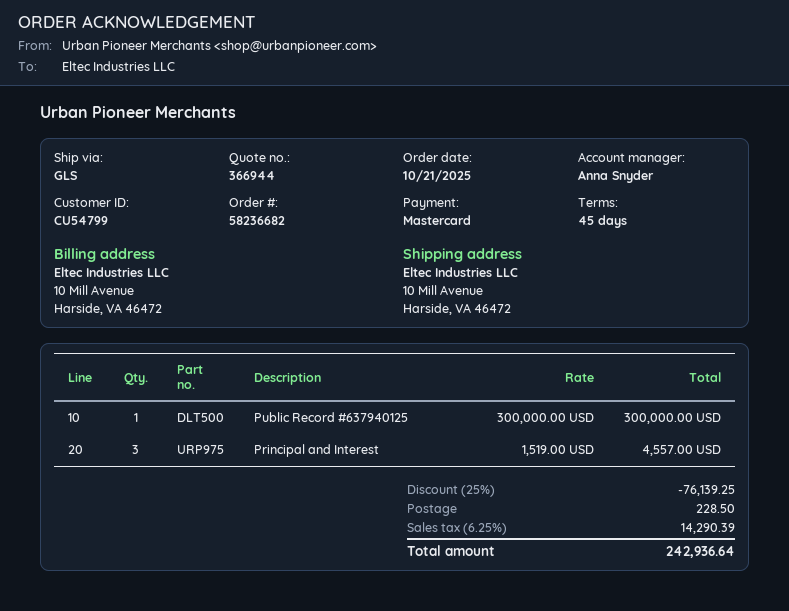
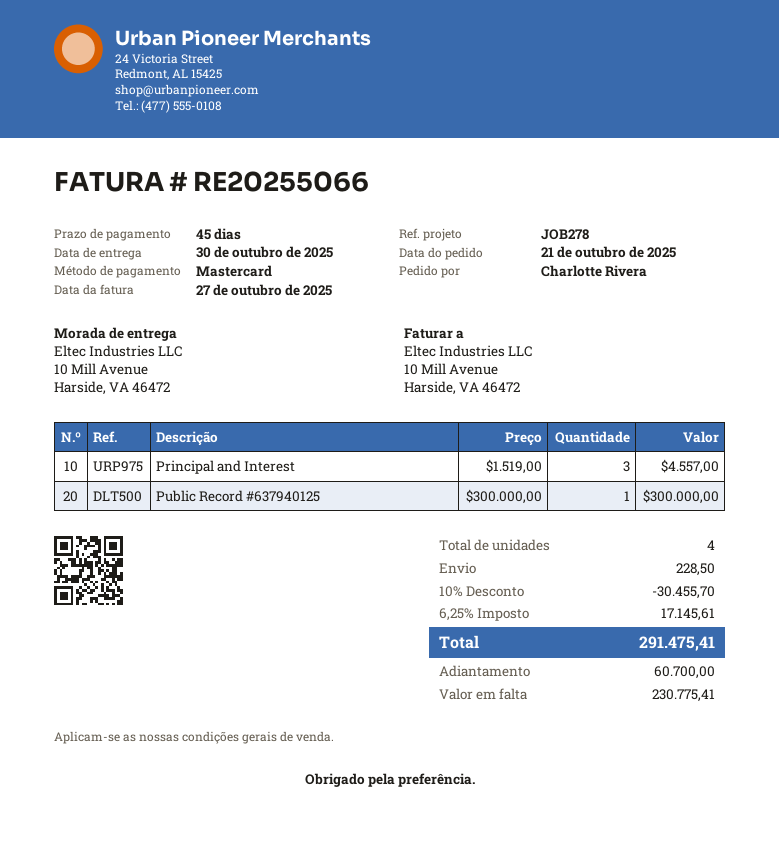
discount: 25% = 76139.25 -> 10% = 30455.70
tax: 6.25% = 14290.39 -> 6.25% = 17145.61
total: 242936.64 -> 291475.41

